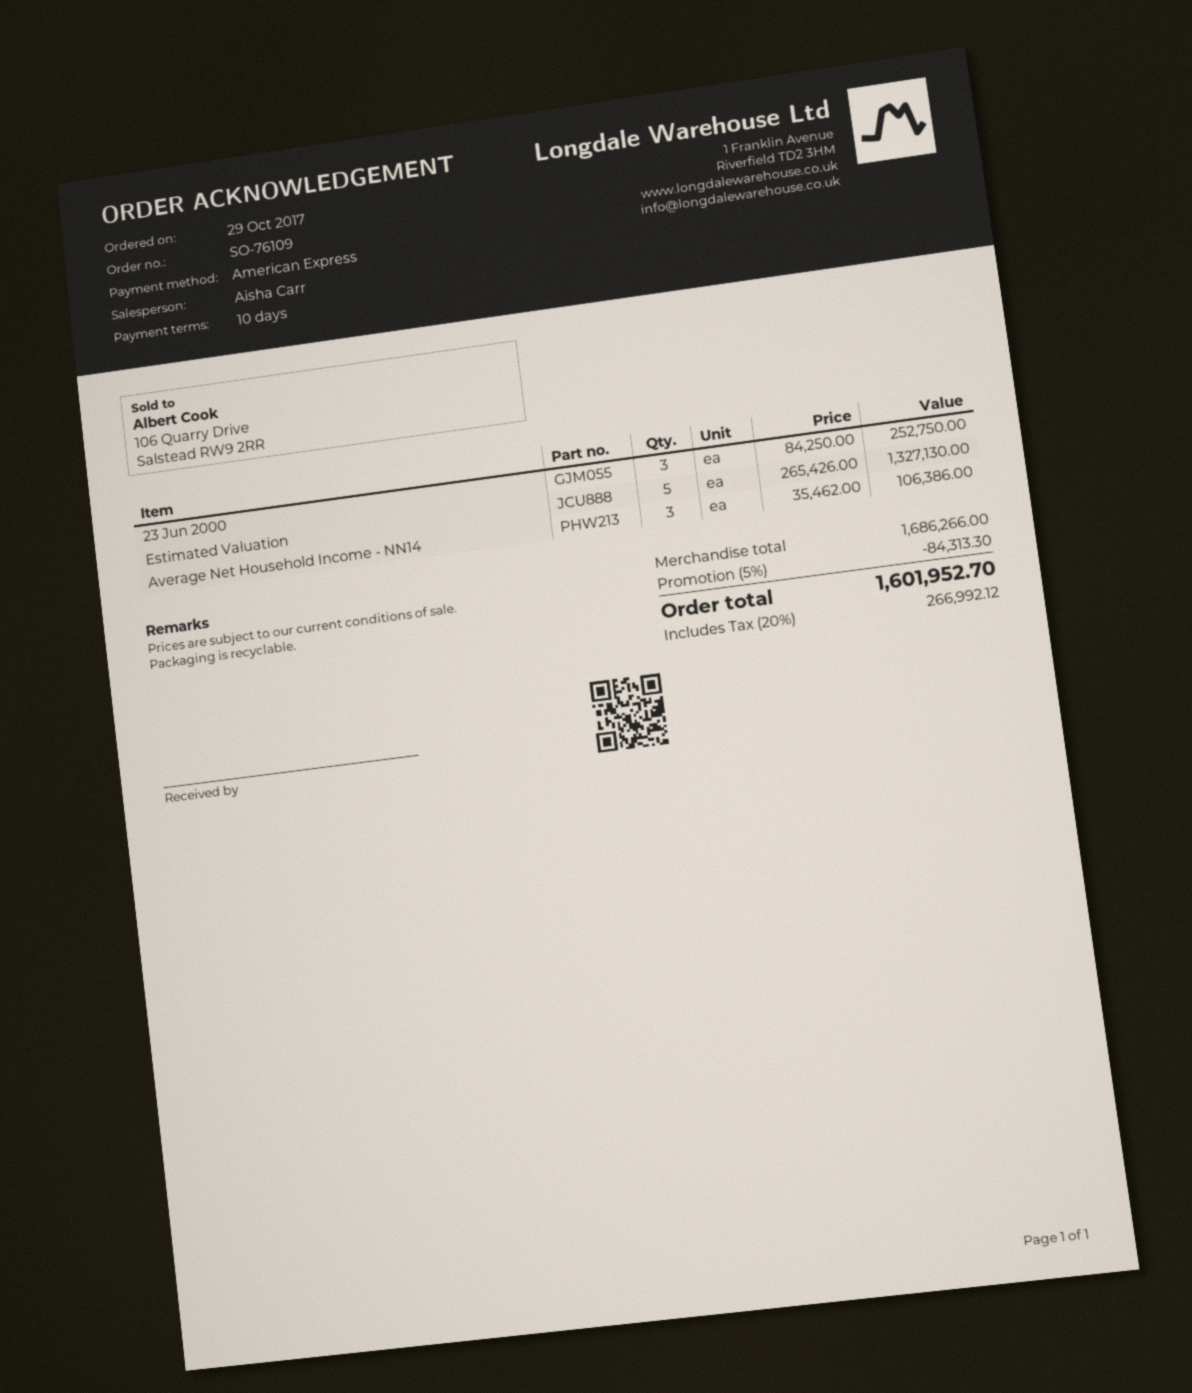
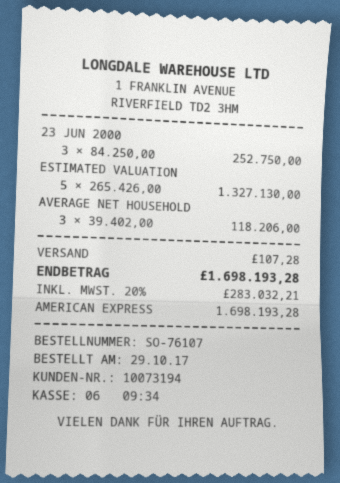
order number: SO-76109 -> SO-76107
Average Net Household Income - NN14: 3 x 35462.00 = 106386.00 -> 3 x 39402.00 = 118206.00
discount: 5% = 84313.30 -> none
shipping: none -> 107.28
tax: 20% = 266992.12 -> 20% = 283032.21
total: 1601952.70 -> 1698193.28

